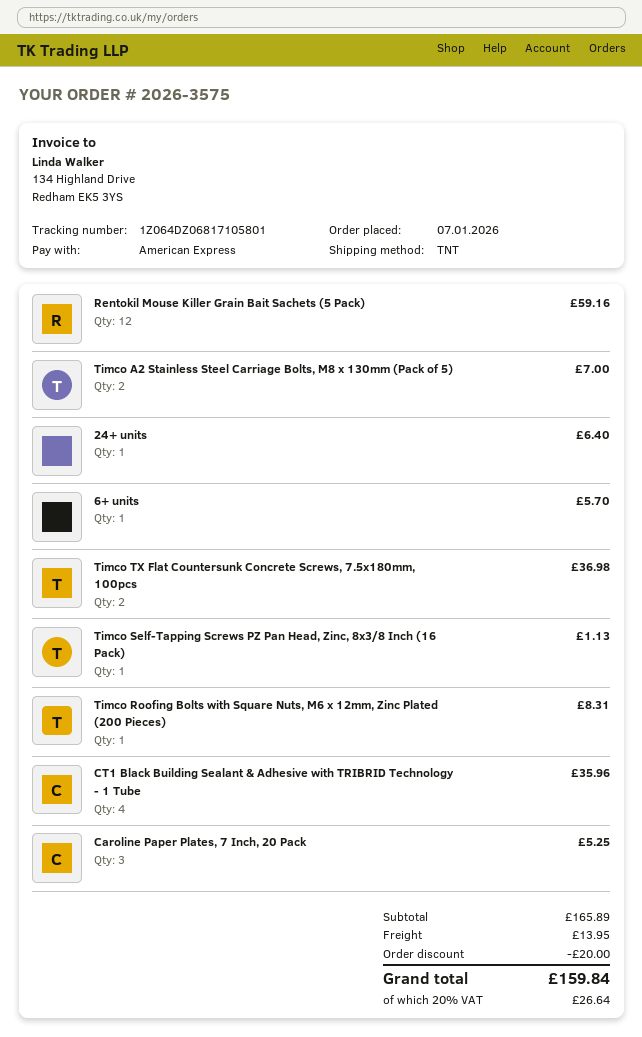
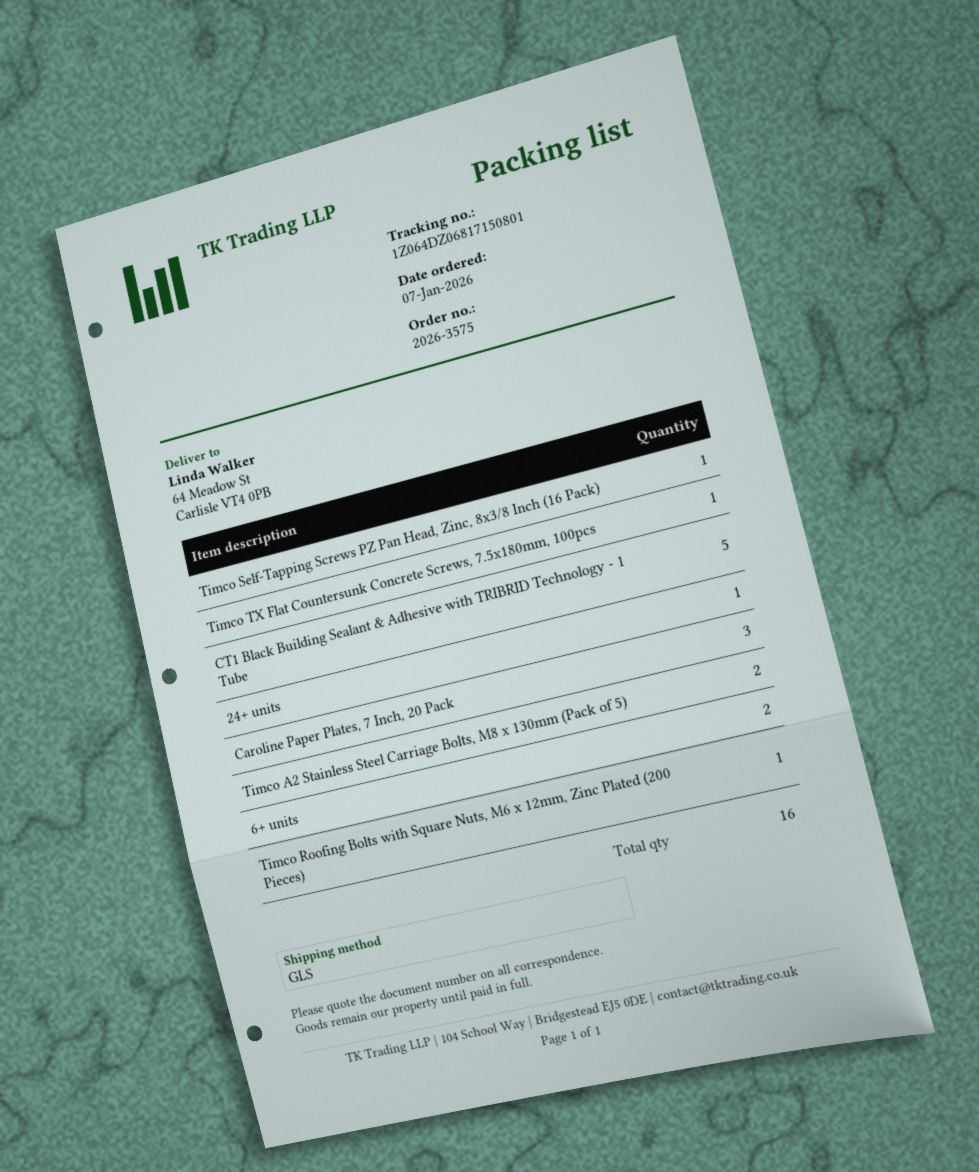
shipping method: TNT -> GLS
tracking number: 1Z064DZ06817105801 -> 1Z064DZ06817150801
Rentokil Mouse Killer Grain Bait Sachets (5 Pack): 12 -> none
6+ units: 1 -> 2
Timco TX Flat Countersunk Concrete Screws, 7.5x180mm, 100pcs: 2 -> 1
CT1 Black Building Sealant & Adhesive with TRIBRID Technology - 1 Tube: 4 -> 5

